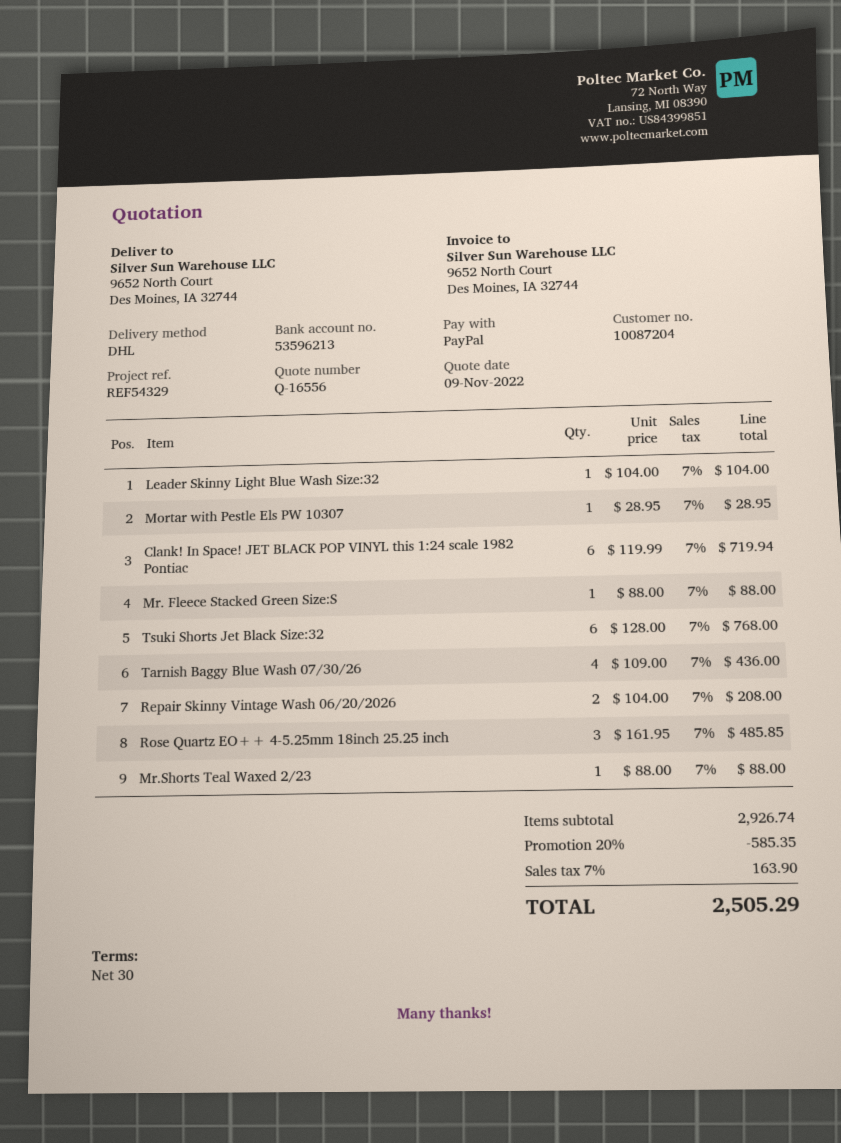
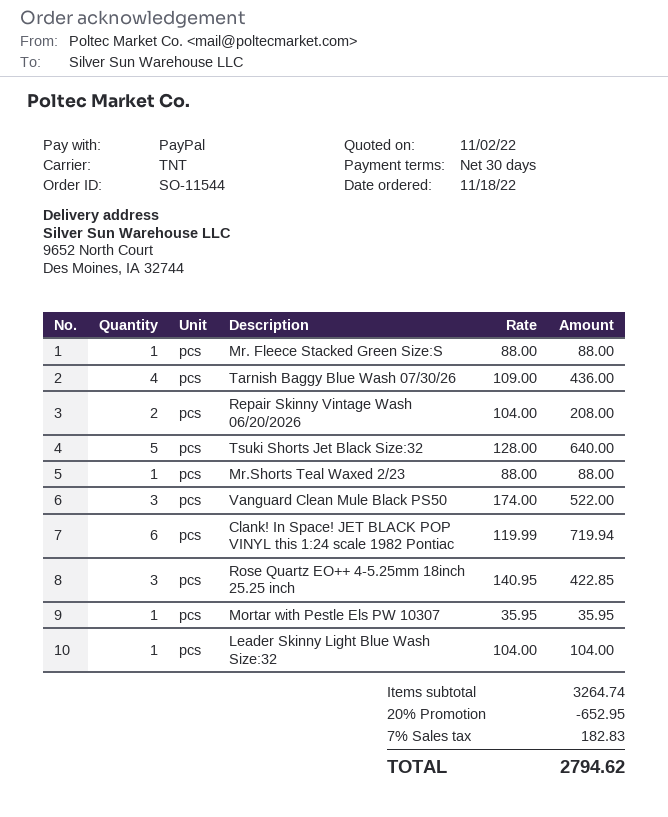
quote date: 2022-11-09 -> 2022-11-02
shipping method: DHL -> TNT
Mortar with Pestle Els PW 10307: 1 x 28.95 = 28.95 -> 1 x 35.95 = 35.95
Tsuki Shorts Jet Black Size:32: 6 x 128.00 = 768.00 -> 5 x 128.00 = 640.00
Rose Quartz EO++ 4-5.25mm 18inch 25.25 inch: 3 x 161.95 = 485.85 -> 3 x 140.95 = 422.85
Vanguard Clean Mule Black PS50: none -> 3 x 174.00 = 522.00
subtotal: 2926.74 -> 3264.74
discount: 20% = 585.35 -> 20% = 652.95
tax: 7% = 163.90 -> 7% = 182.83
total: 2505.29 -> 2794.62

